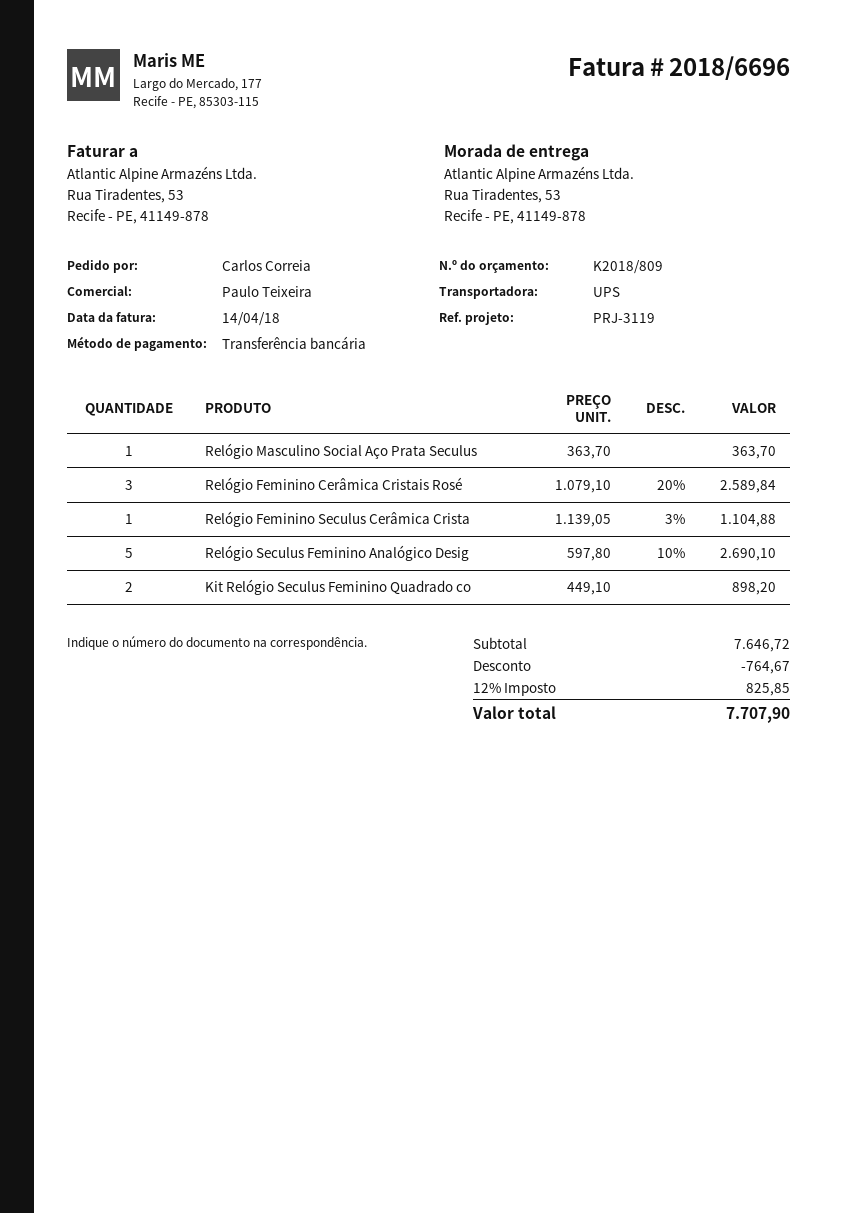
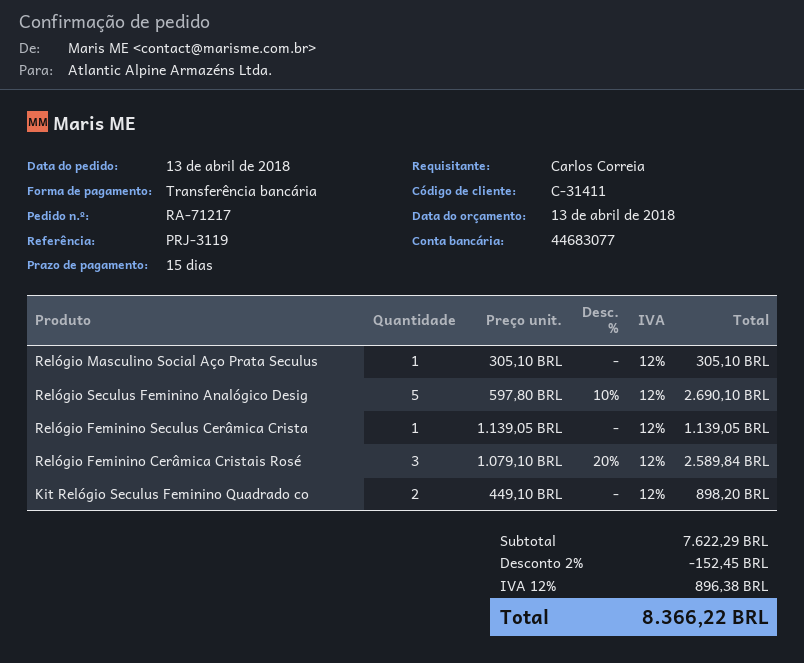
Relógio Masculino Social Aço Prata Seculus: 1 x 363.70 = 363.70 -> 1 x 305.10 = 305.10
Relógio Feminino Seculus Cerâmica Crista: 1 x 1139.05 - 3% = 1104.88 -> 1 x 1139.05 = 1139.05
subtotal: 7646.72 -> 7622.29
discount: 764.67 -> 152.45
tax: 12% = 825.85 -> 12% = 896.38
total: 7707.90 -> 8366.22

